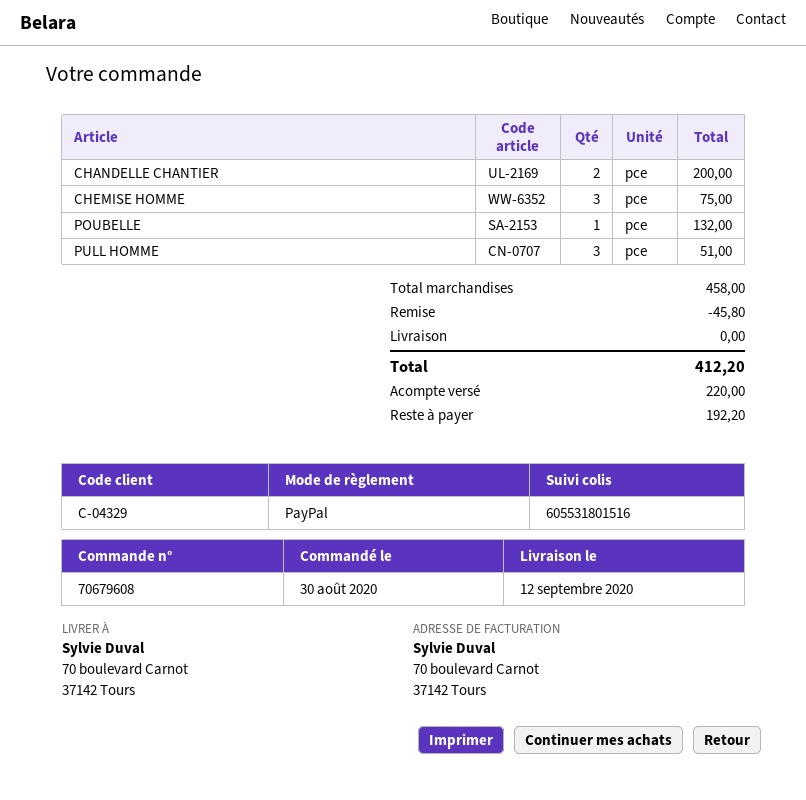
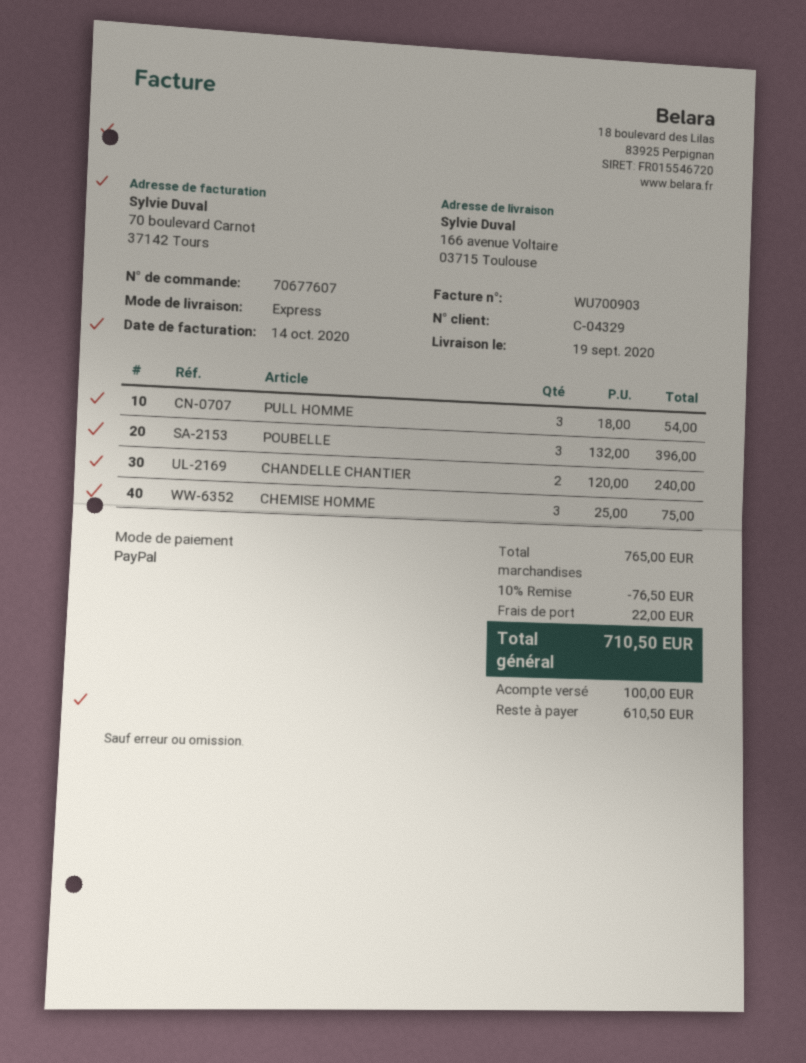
order number: 70679608 -> 70677607
delivery date: 2020-09-12 -> 2020-09-19
ship to: 70 boulevard Carnot, 37142 Tours -> 166 avenue Voltaire, 03715 Toulouse
CHANDELLE CHANTIER: 2 for 200.00 -> 2 for 240.00
POUBELLE: 1 for 132.00 -> 3 for 396.00
PULL HOMME: 3 for 51.00 -> 3 for 54.00
subtotal: 458.00 -> 765.00
discount: 45.80 -> 76.50
shipping: 0.00 -> 22.00
total: 412.20 -> 710.50
deposit: 220.00 -> 100.00
balance: 192.20 -> 610.50

